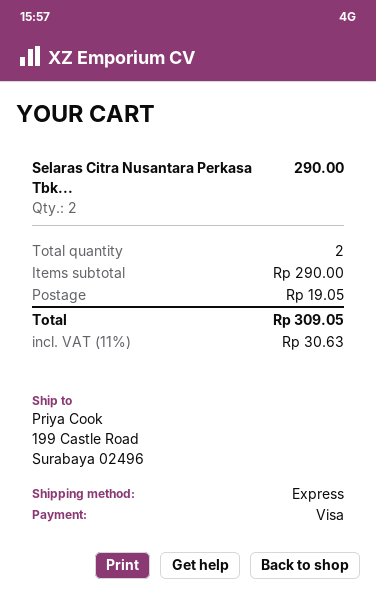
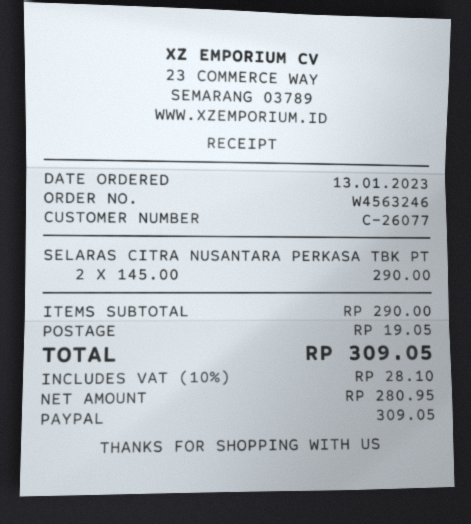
payment method: Visa -> PayPal
tax: 11% = 30.63 -> 10% = 28.10

